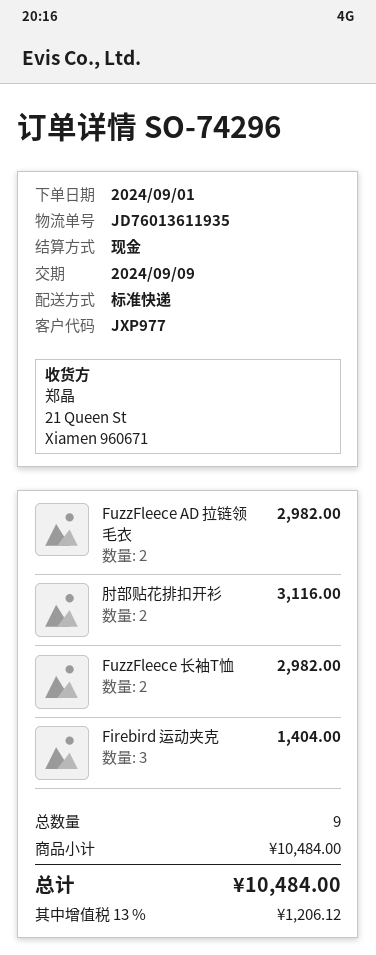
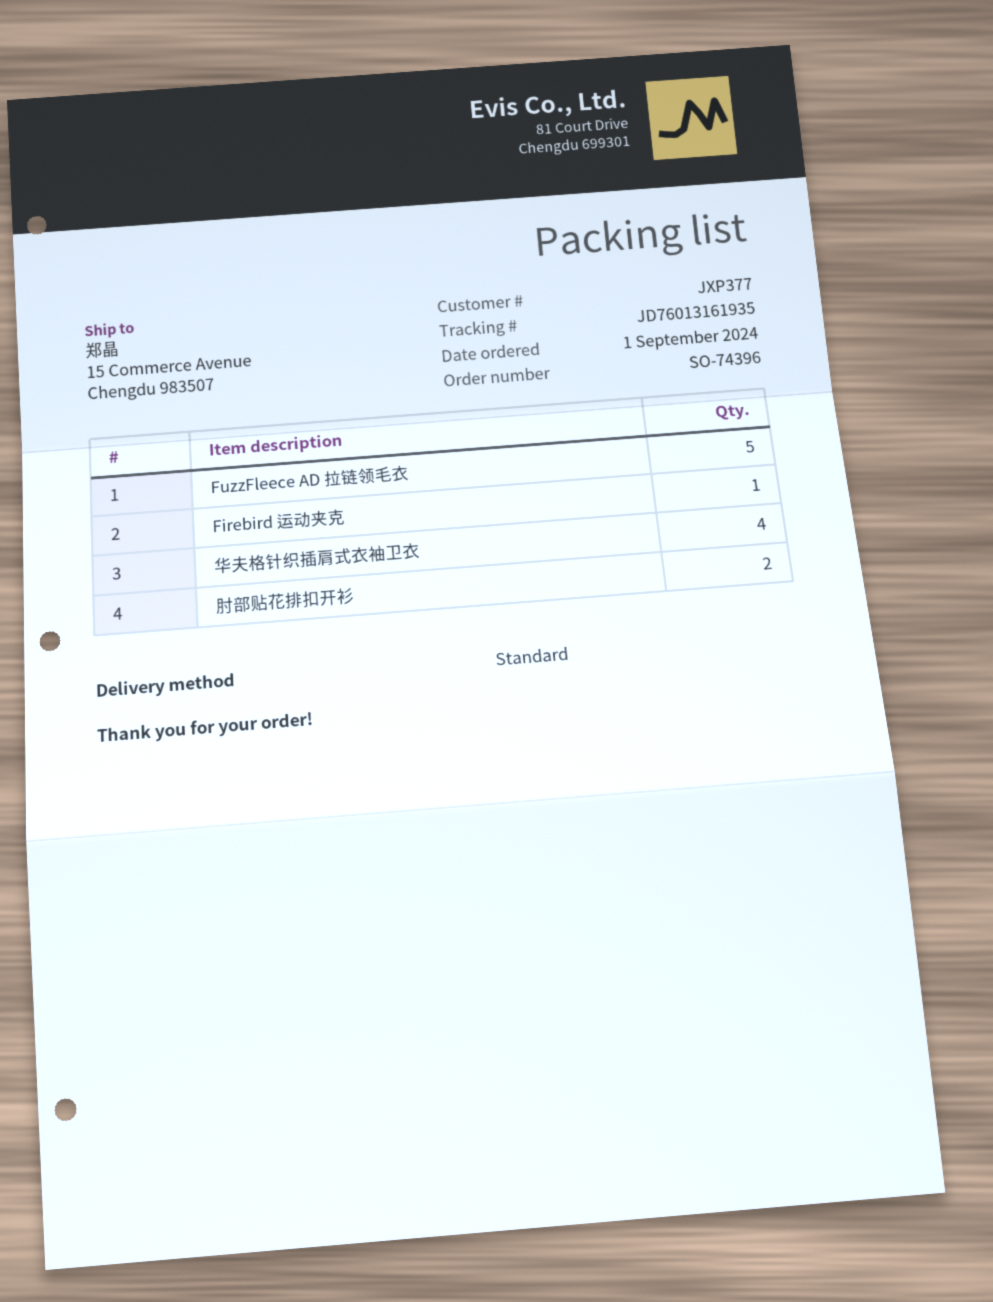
order number: SO-74296 -> SO-74396
customer number: JXP977 -> JXP377
tracking number: JD76013611935 -> JD76013161935
ship to: 21 Queen St, Xiamen 960671 -> 15 Commerce Avenue, Chengdu 983507
FuzzFleece AD 拉链领毛衣: 2 -> 5
FuzzFleece 长袖T恤: 2 -> none
Firebird 运动夹克: 3 -> 1
华夫格针织插肩式衣袖卫衣: none -> 4

